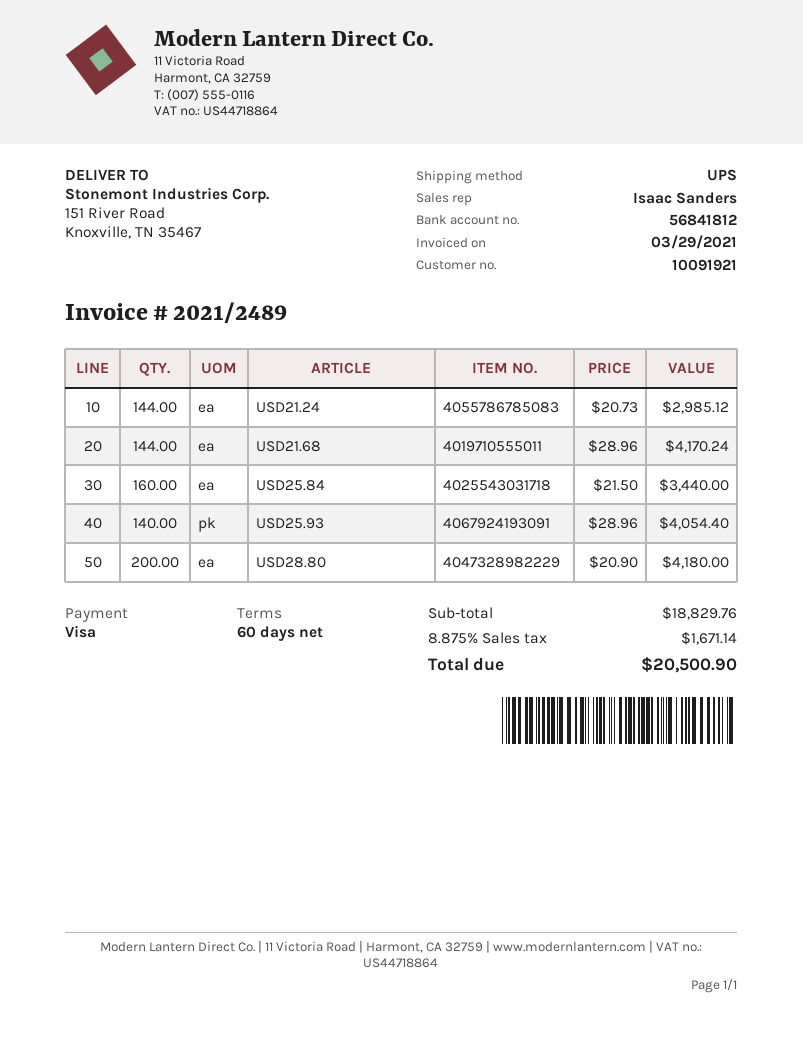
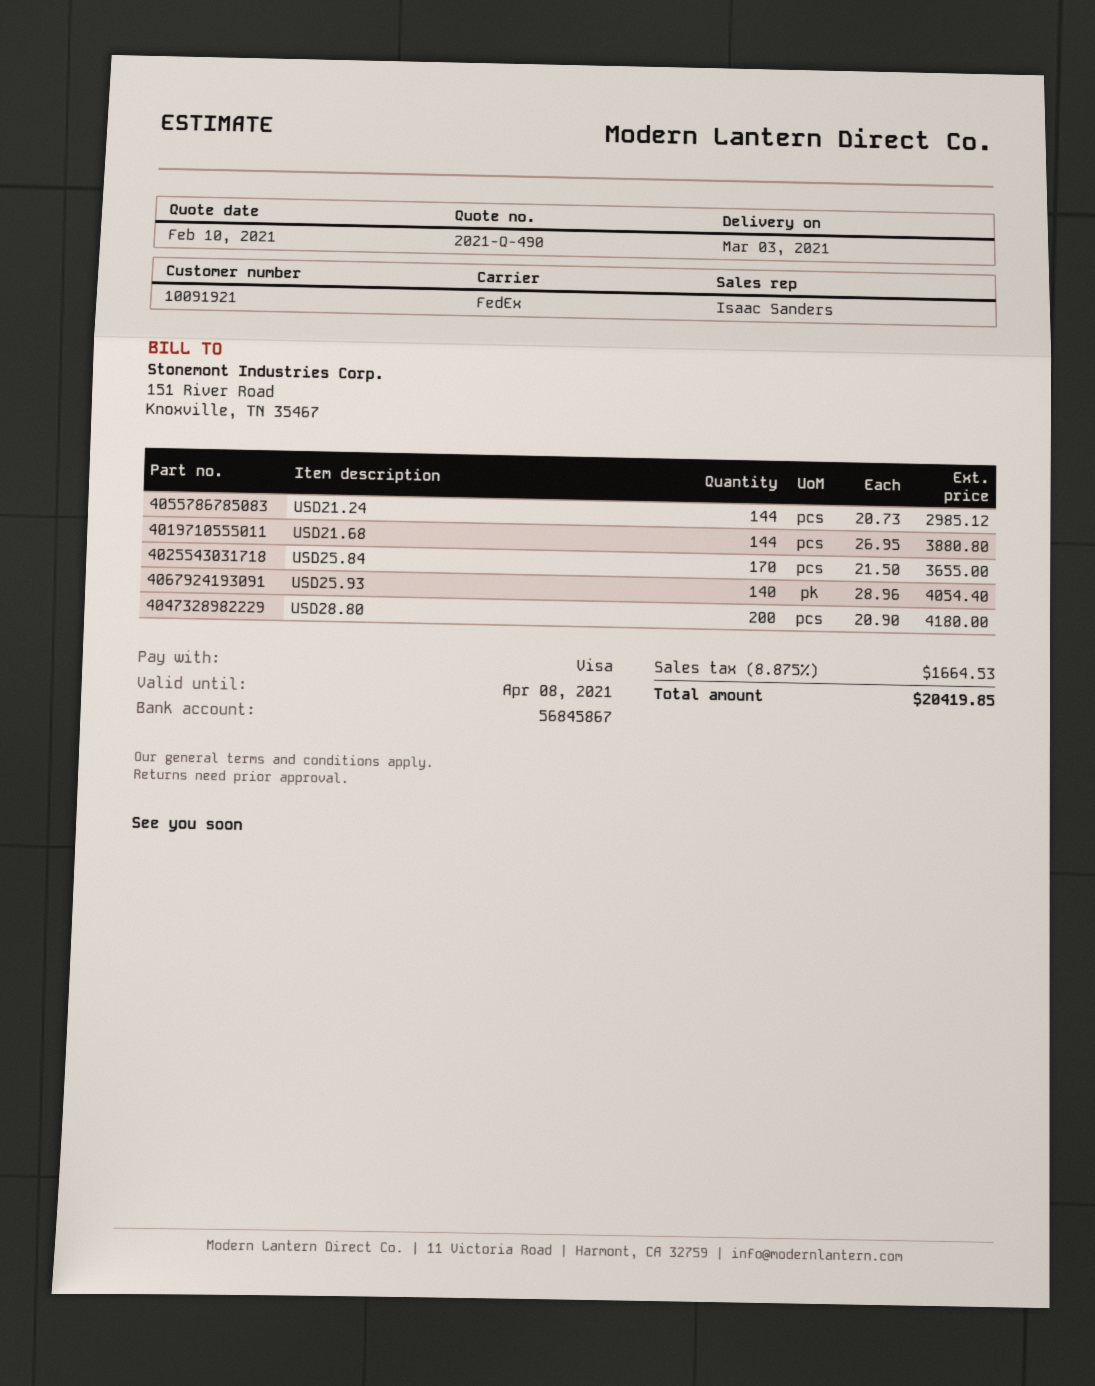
bank account: 56841812 -> 56845867
shipping method: UPS -> FedEx
USD21.68: 144 x 28.96 = 4170.24 -> 144 x 26.95 = 3880.80
USD25.84: 160 x 21.50 = 3440.00 -> 170 x 21.50 = 3655.00
tax: 8.875% = 1671.14 -> 8.875% = 1664.53
total: 20500.90 -> 20419.85

